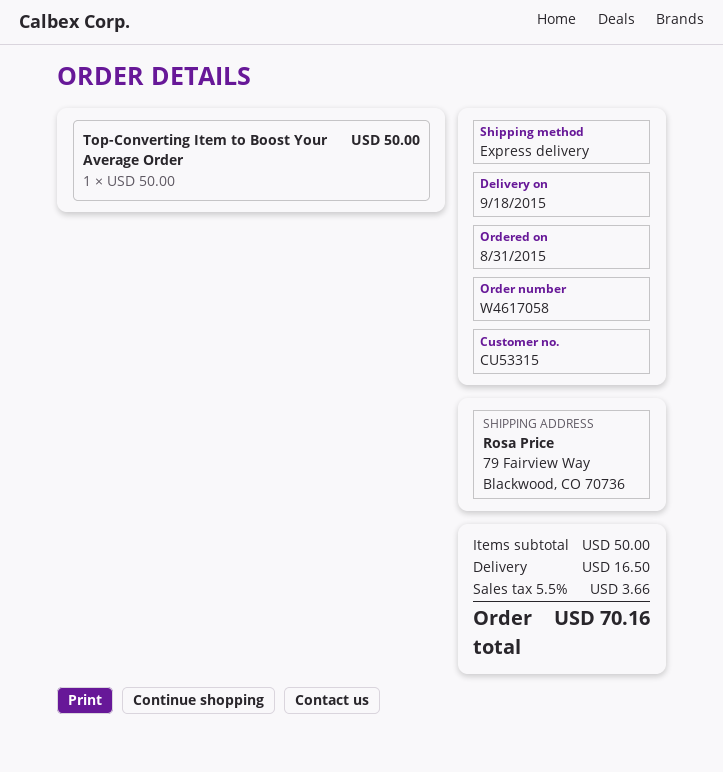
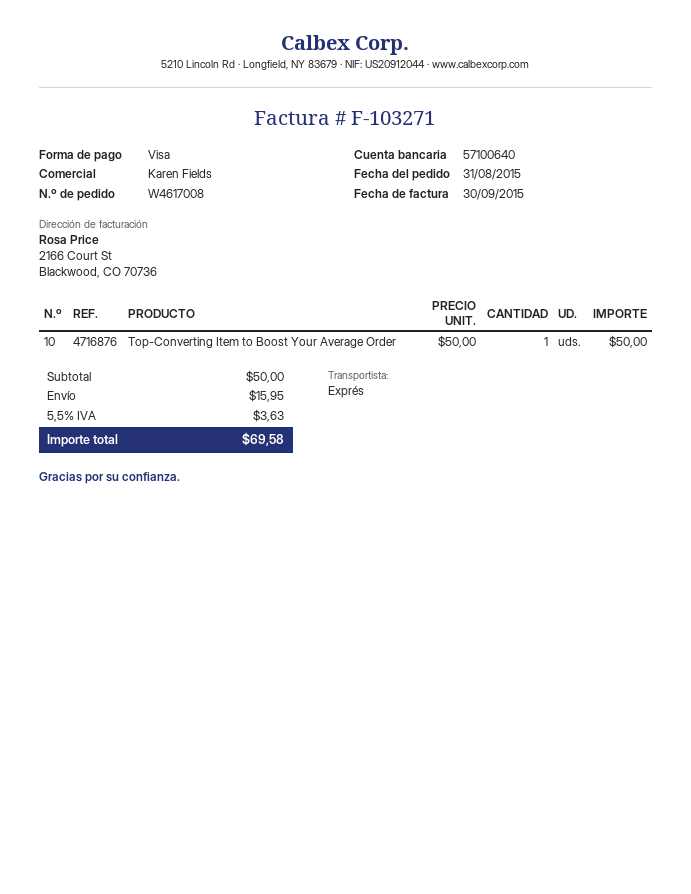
order number: W4617058 -> W4617008
shipping: 16.50 -> 15.95
tax: 5.5% = 3.66 -> 5.5% = 3.63
total: 70.16 -> 69.58

